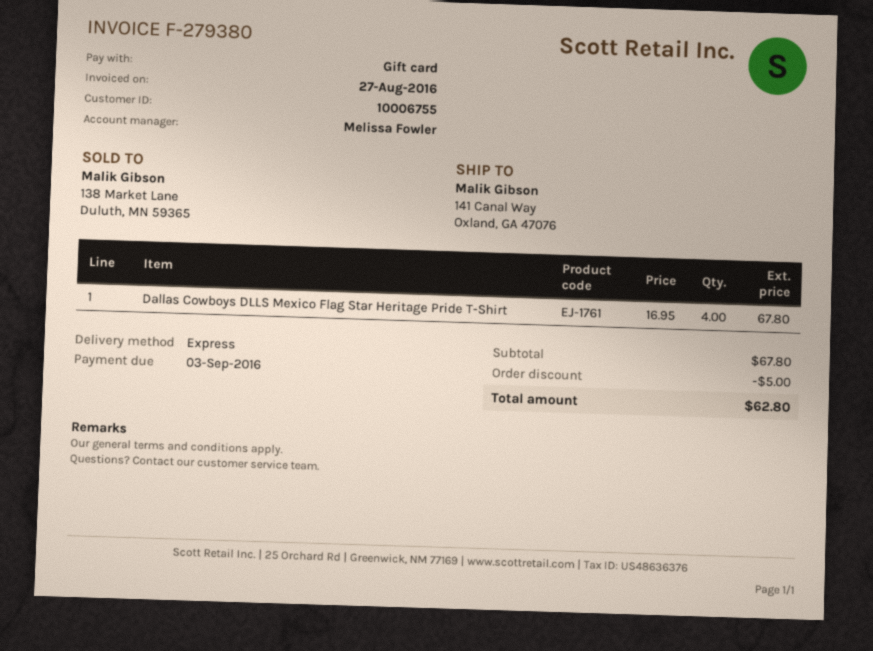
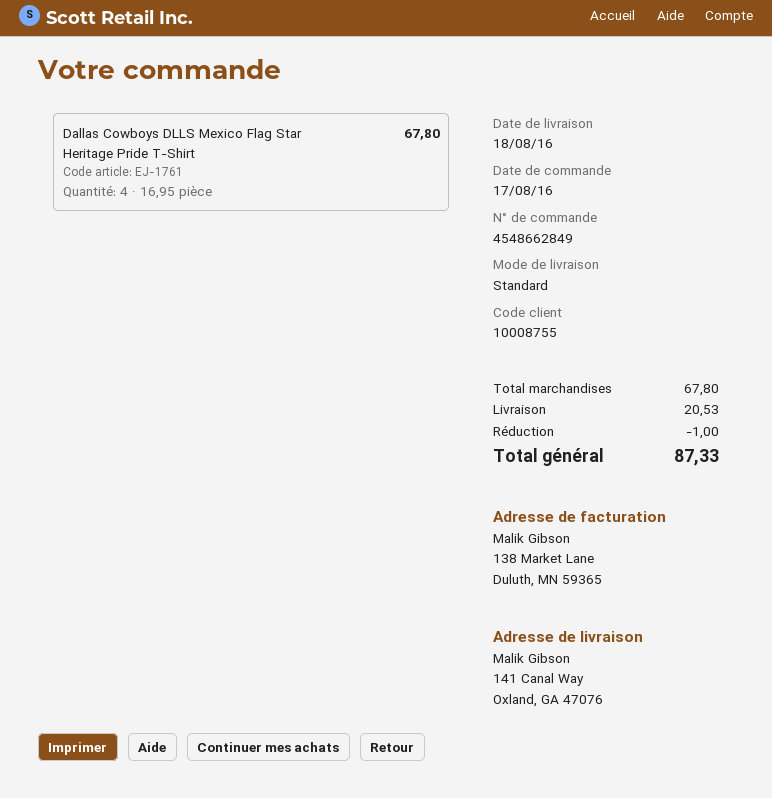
customer number: 10006755 -> 10008755
shipping method: express -> standard
discount: 5.00 -> 1.00
shipping: none -> 20.53
total: 62.80 -> 87.33

